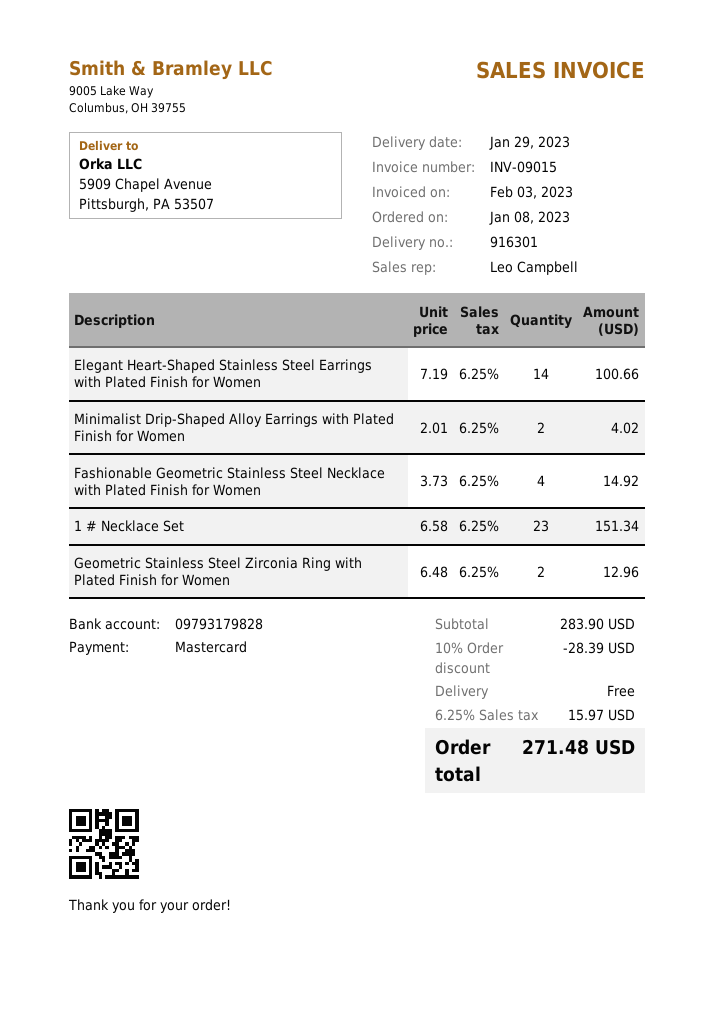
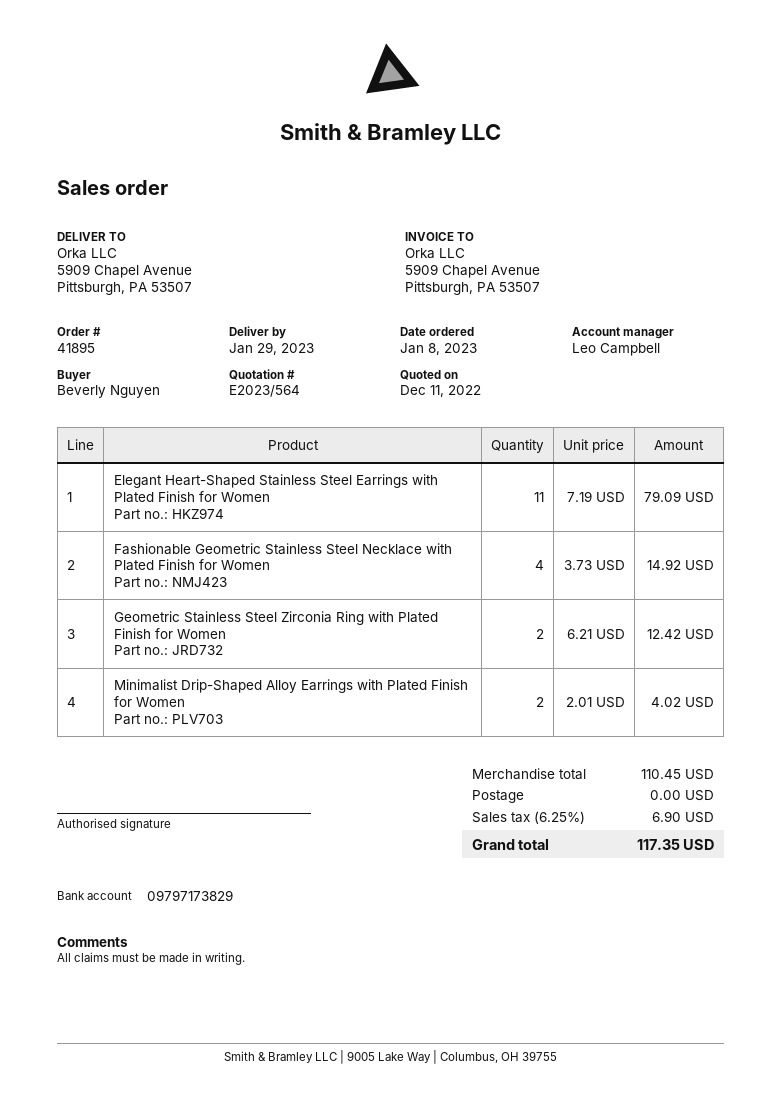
bank account: 09793179828 -> 09797173829
Elegant Heart-Shaped Stainless Steel Earrings with Plated Finish for Women: 14 x 7.19 = 100.66 -> 11 x 7.19 = 79.09
1 # Necklace Set: 23 x 6.58 = 151.34 -> none
Geometric Stainless Steel Zirconia Ring with Plated Finish for Women: 2 x 6.48 = 12.96 -> 2 x 6.21 = 12.42
subtotal: 283.90 -> 110.45
discount: 10% = 28.39 -> none
tax: 6.25% = 15.97 -> 6.25% = 6.90
total: 271.48 -> 117.35

